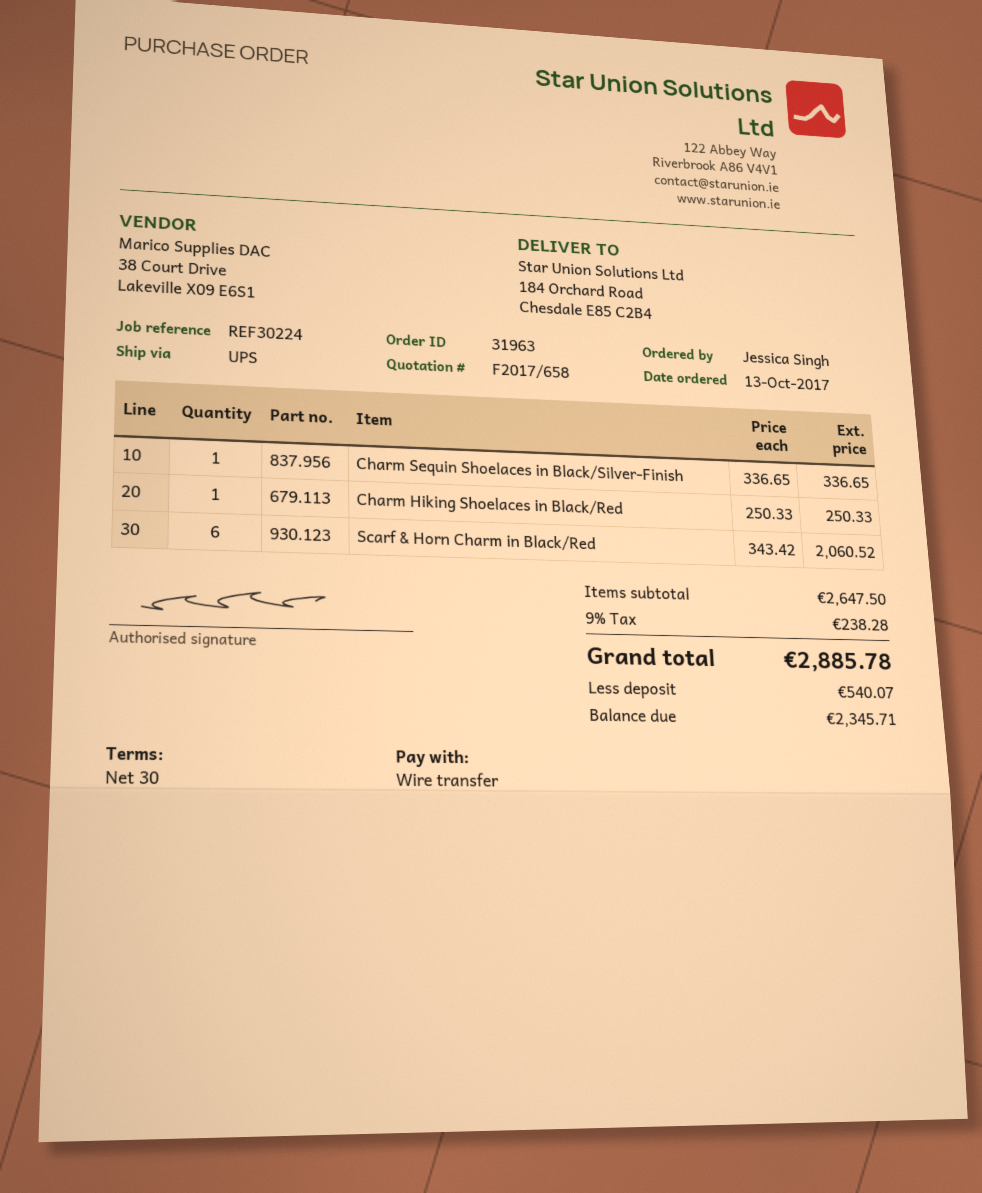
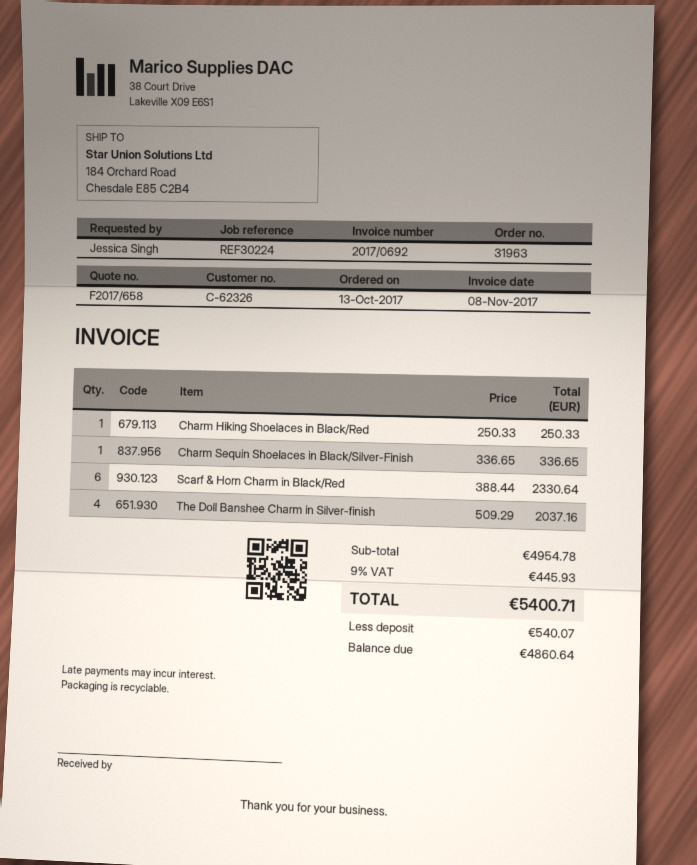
Scarf & Horn Charm in Black/Red: 6 x 343.42 = 2060.52 -> 6 x 388.44 = 2330.64
The Doll Banshee Charm in Silver-finish: none -> 4 x 509.29 = 2037.16
subtotal: 2647.50 -> 4954.78
tax: 9% = 238.28 -> 9% = 445.93
total: 2885.78 -> 5400.71
balance: 2345.71 -> 4860.64

